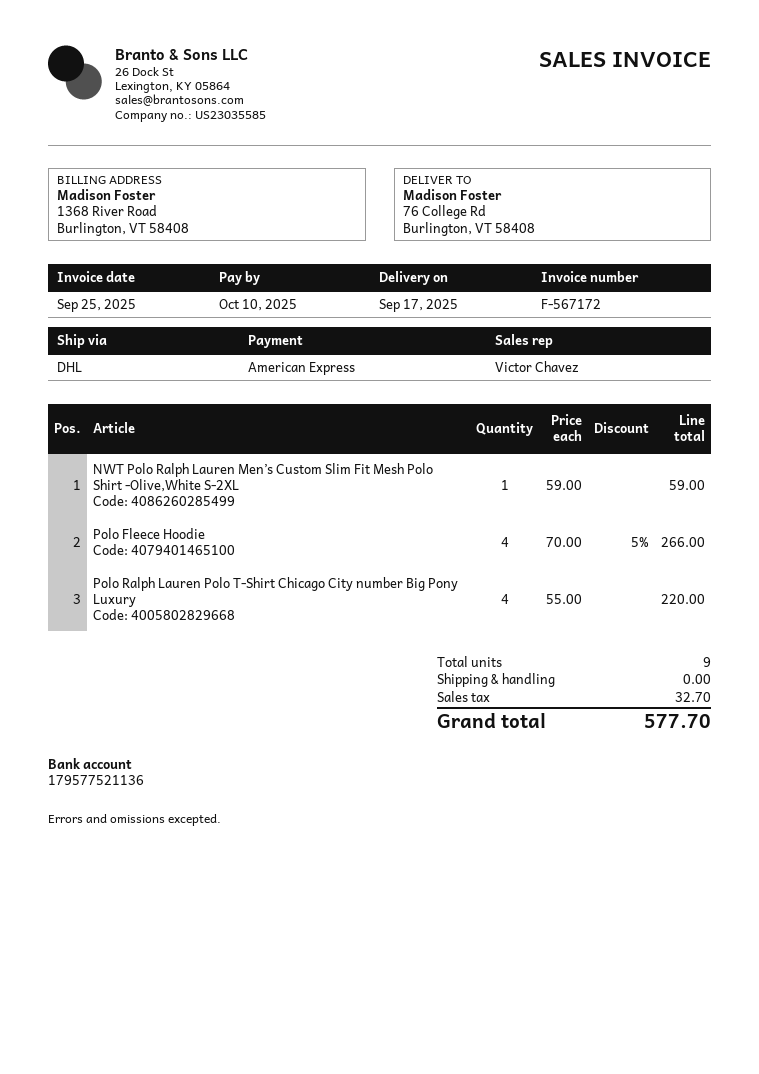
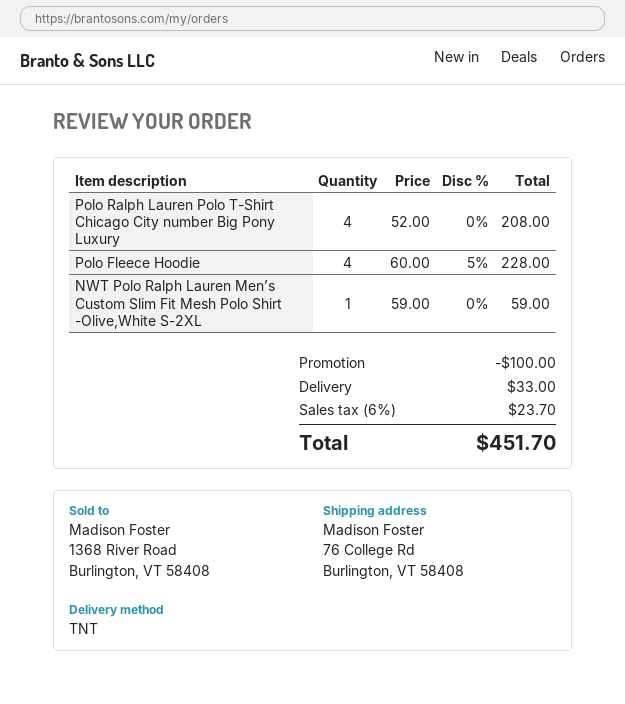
shipping method: DHL -> TNT
Polo Fleece Hoodie: 4 x 70.00 - 5% = 266.00 -> 4 x 60.00 - 5% = 228.00
Polo Ralph Lauren Polo T-Shirt Chicago City number Big Pony Luxury: 4 x 55.00 = 220.00 -> 4 x 52.00 = 208.00
discount: none -> 100.00
shipping: 0.00 -> 33.00
tax: 32.70 -> 23.70
total: 577.70 -> 451.70

